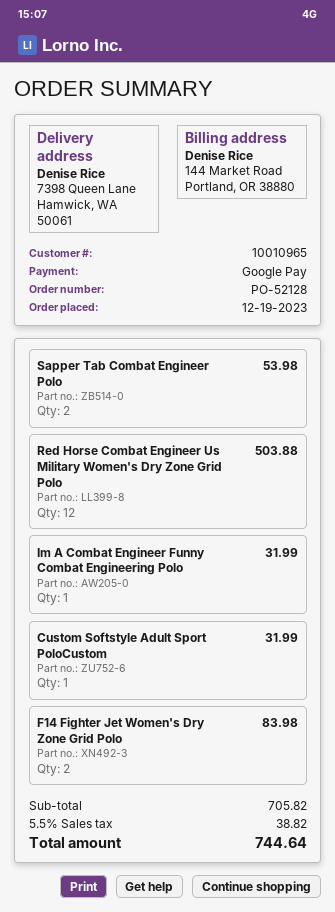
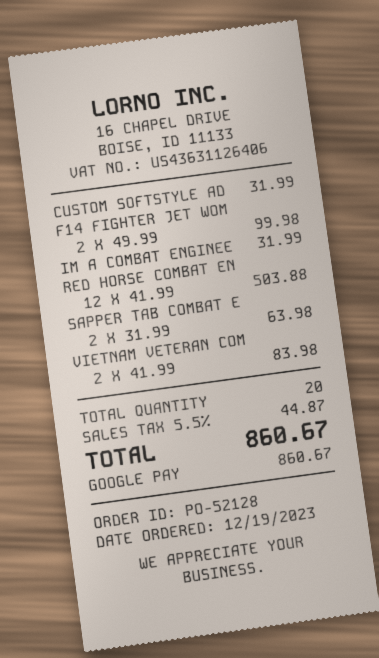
Sapper Tab Combat Engineer Polo: 2 for 53.98 -> 2 for 63.98
F14 Fighter Jet Women's Dry Zone Grid Polo: 2 for 83.98 -> 2 for 99.98
VIETNAM VETERAN COM: none -> 2 for 83.98
tax: 5.5% = 38.82 -> 5.5% = 44.87
total: 744.64 -> 860.67

